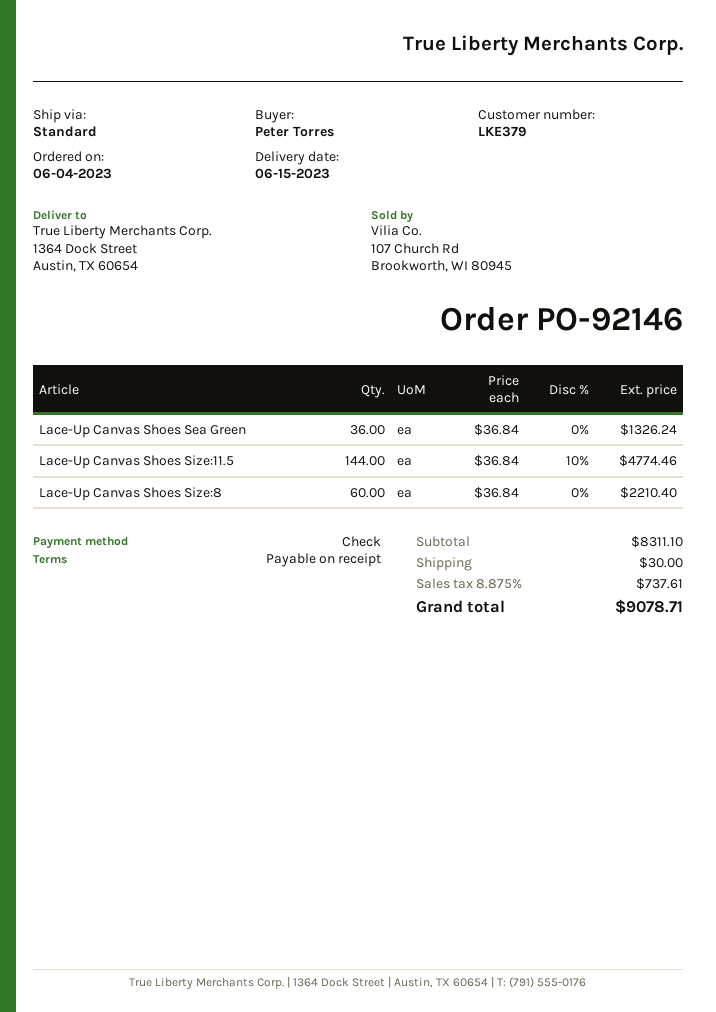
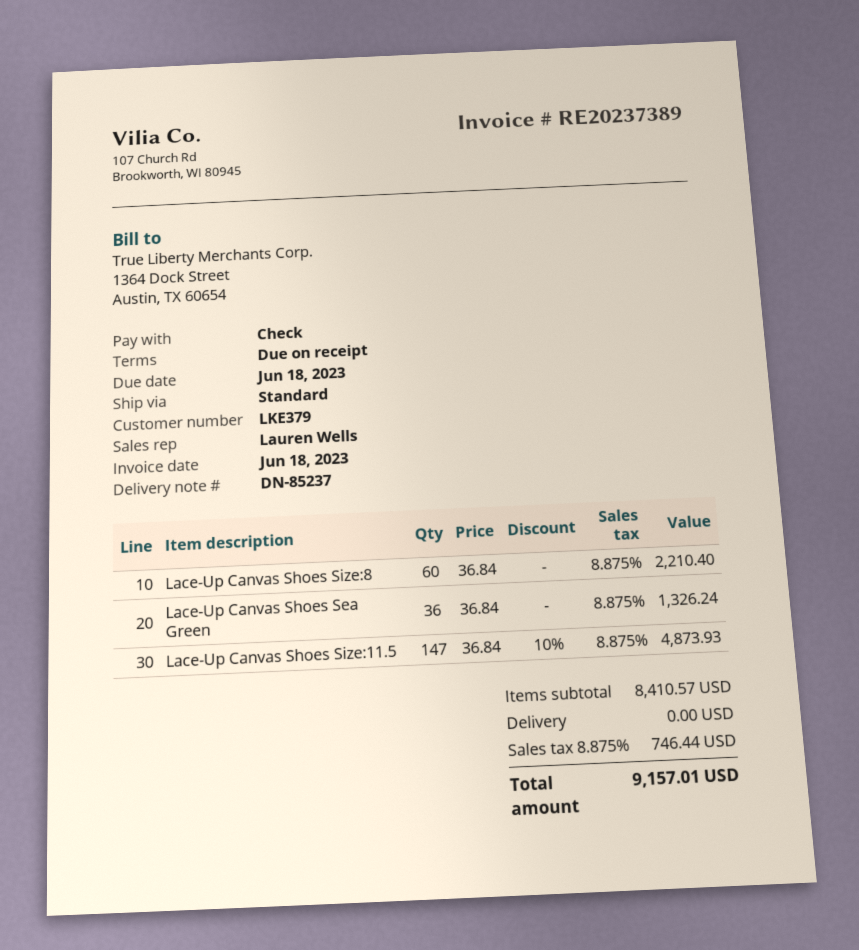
Lace-Up Canvas Shoes Size:11.5: 144 x 36.84 - 10% = 4774.46 -> 147 x 36.84 - 10% = 4873.93
subtotal: 8311.10 -> 8410.57
shipping: 30.00 -> 0.00
tax: 8.875% = 737.61 -> 8.875% = 746.44
total: 9078.71 -> 9157.01

